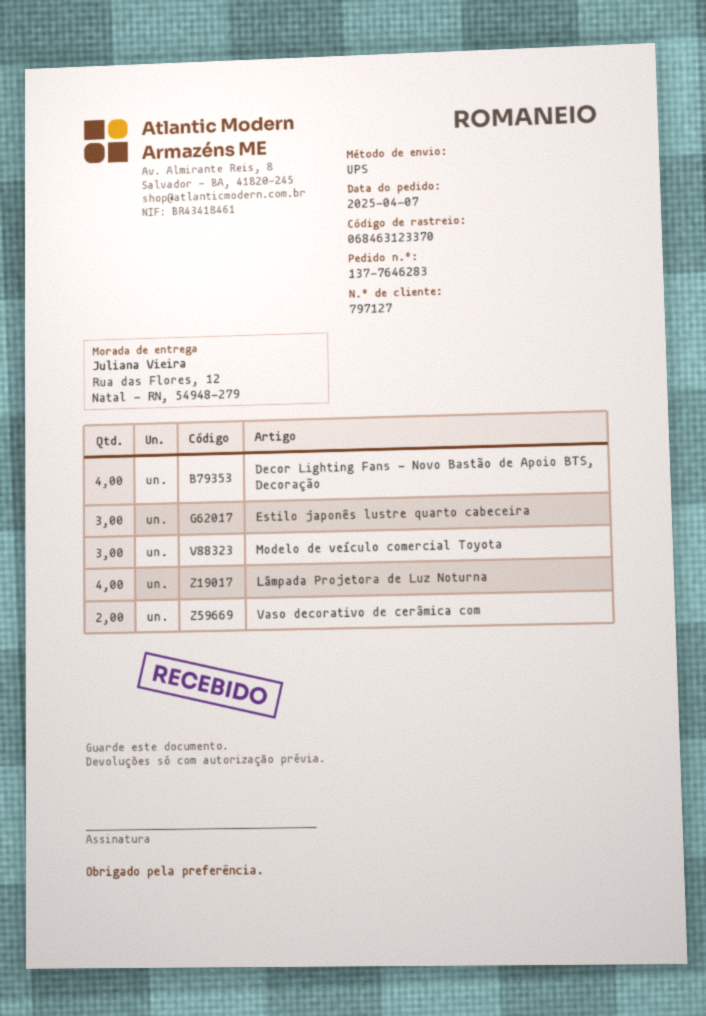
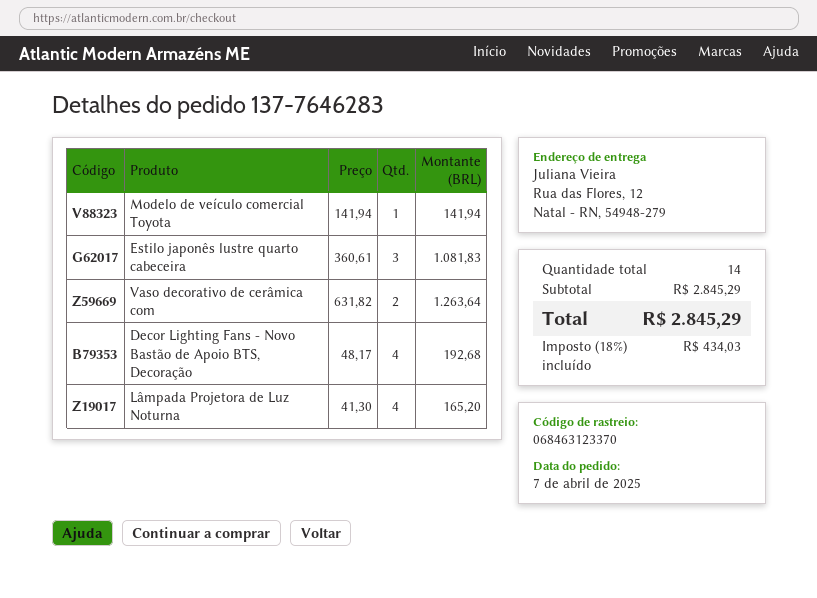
Modelo de veículo comercial Toyota: 3 -> 1

